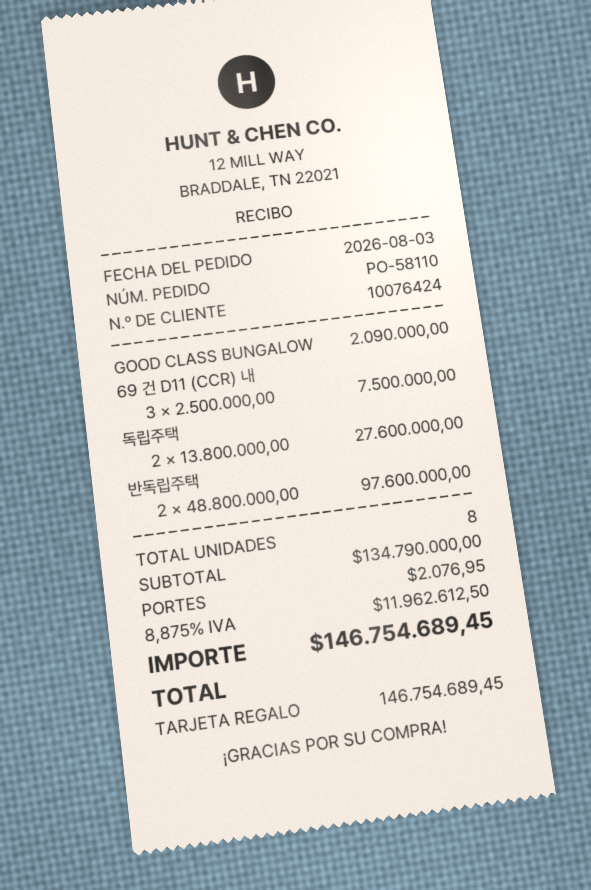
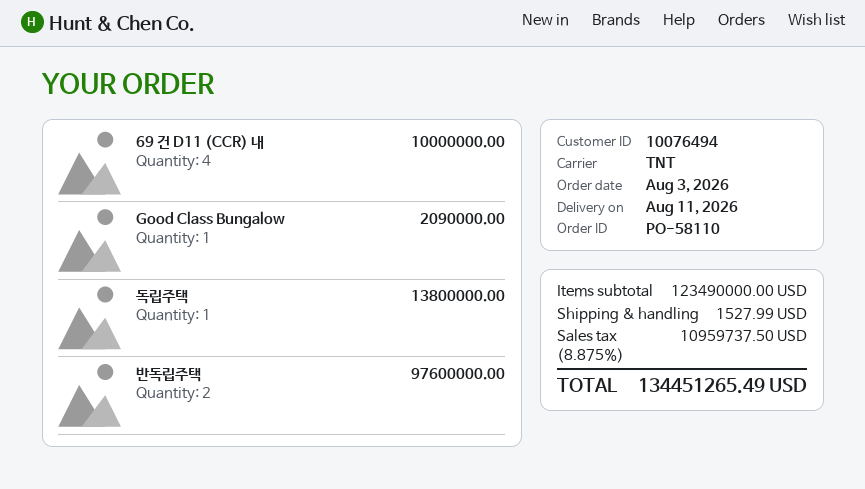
customer number: 10076424 -> 10076494
69 건 D11 (CCR) 내: 3 for 7500000.00 -> 4 for 10000000.00
독립주택: 2 for 27600000.00 -> 1 for 13800000.00
subtotal: 134790000.00 -> 123490000.00
shipping: 2076.95 -> 1527.99
tax: 8.875% = 11962612.50 -> 8.875% = 10959737.50
total: 146754689.45 -> 134451265.49

